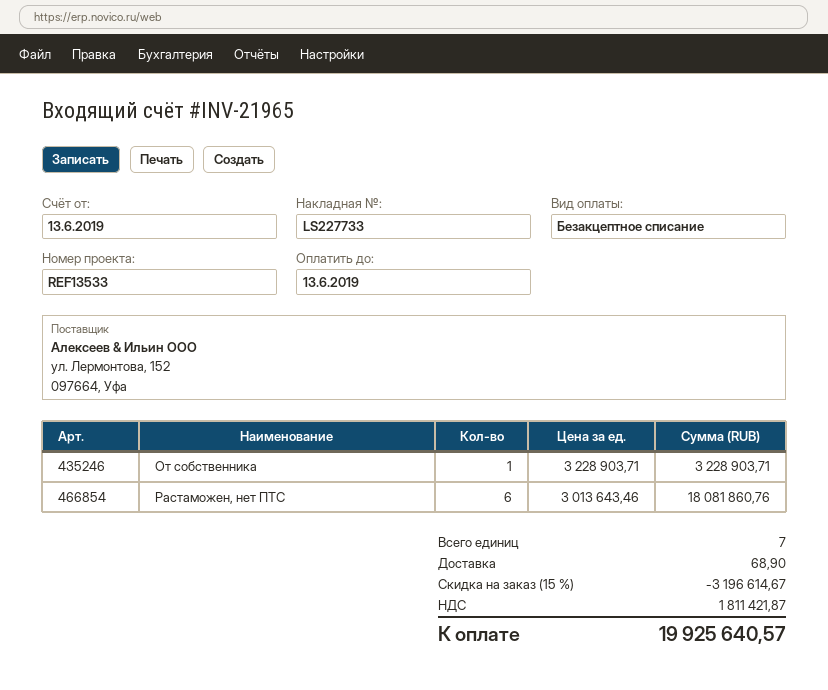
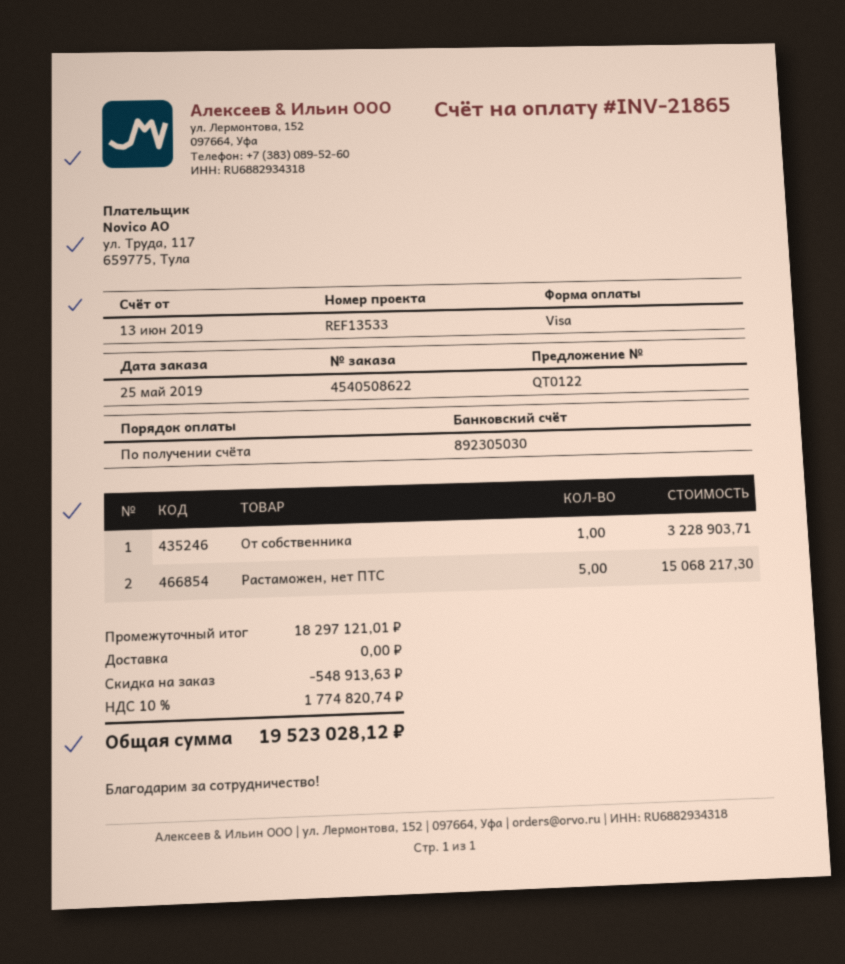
invoice number: INV-21965 -> INV-21865
payment method: direct debit -> Visa
Растаможен, нет ПТС: 6 for 18081860.76 -> 5 for 15068217.30
discount: 3196614.67 -> 548913.63
shipping: 68.90 -> 0.00
tax: 1811421.87 -> 1774820.74
total: 19925640.57 -> 19523028.12

